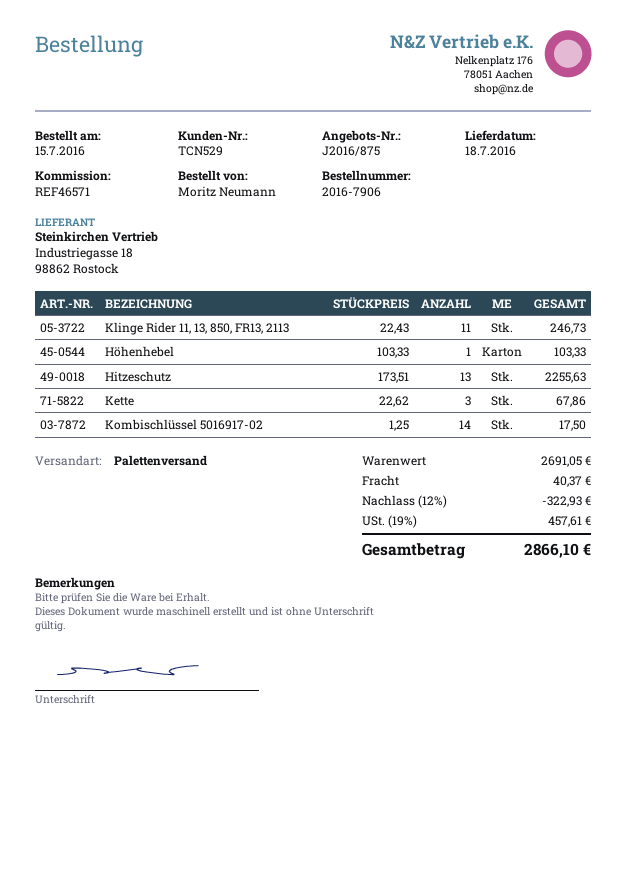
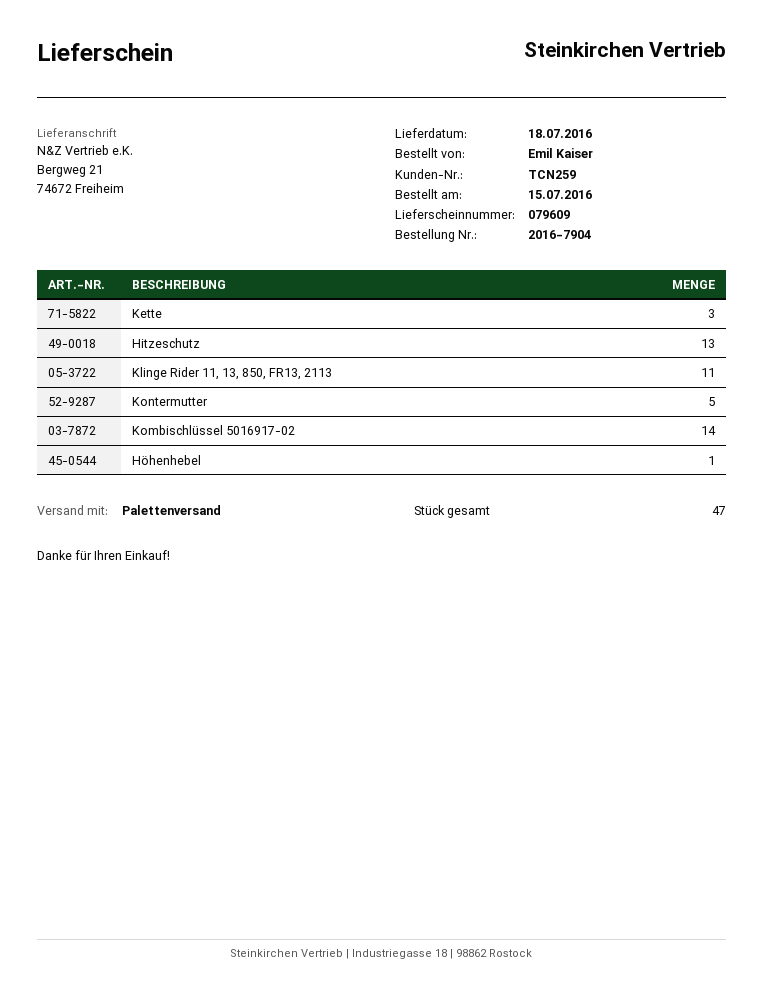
order number: 2016-7906 -> 2016-7904
customer number: TCN529 -> TCN259
ordered by: Moritz Neumann -> Emil Kaiser
Kontermutter: none -> 5

